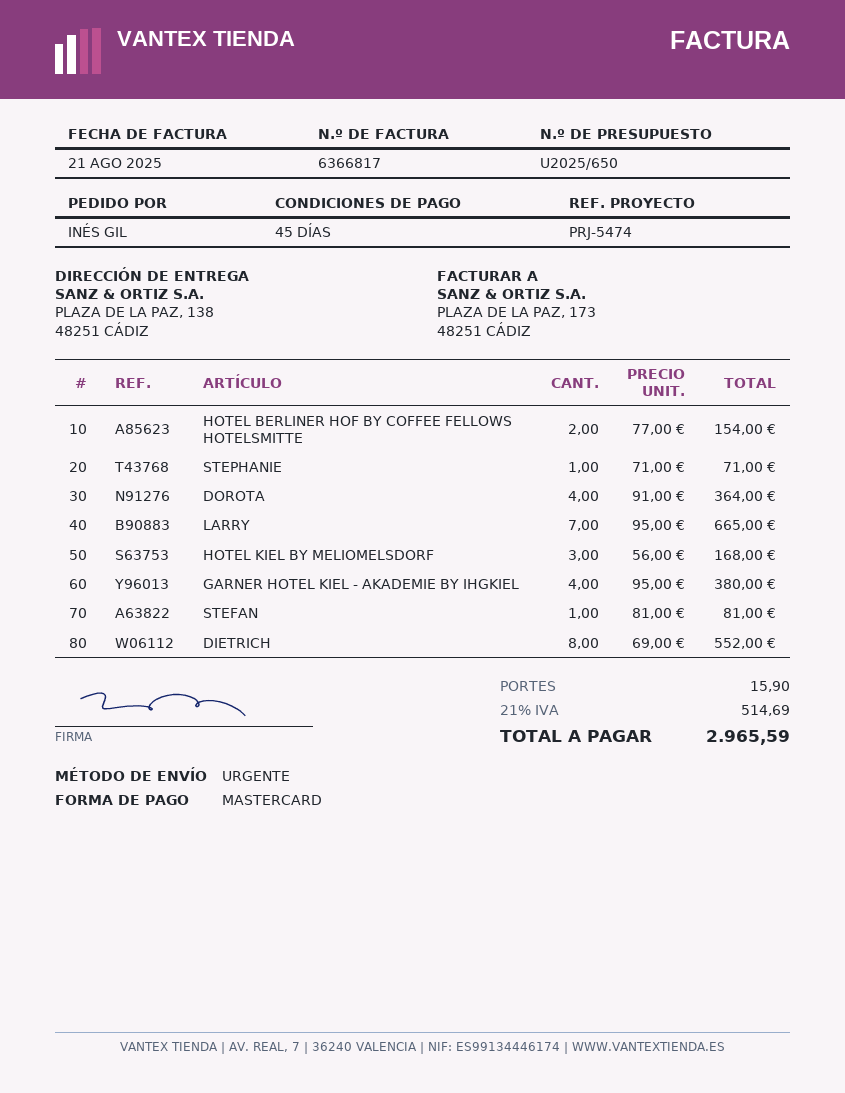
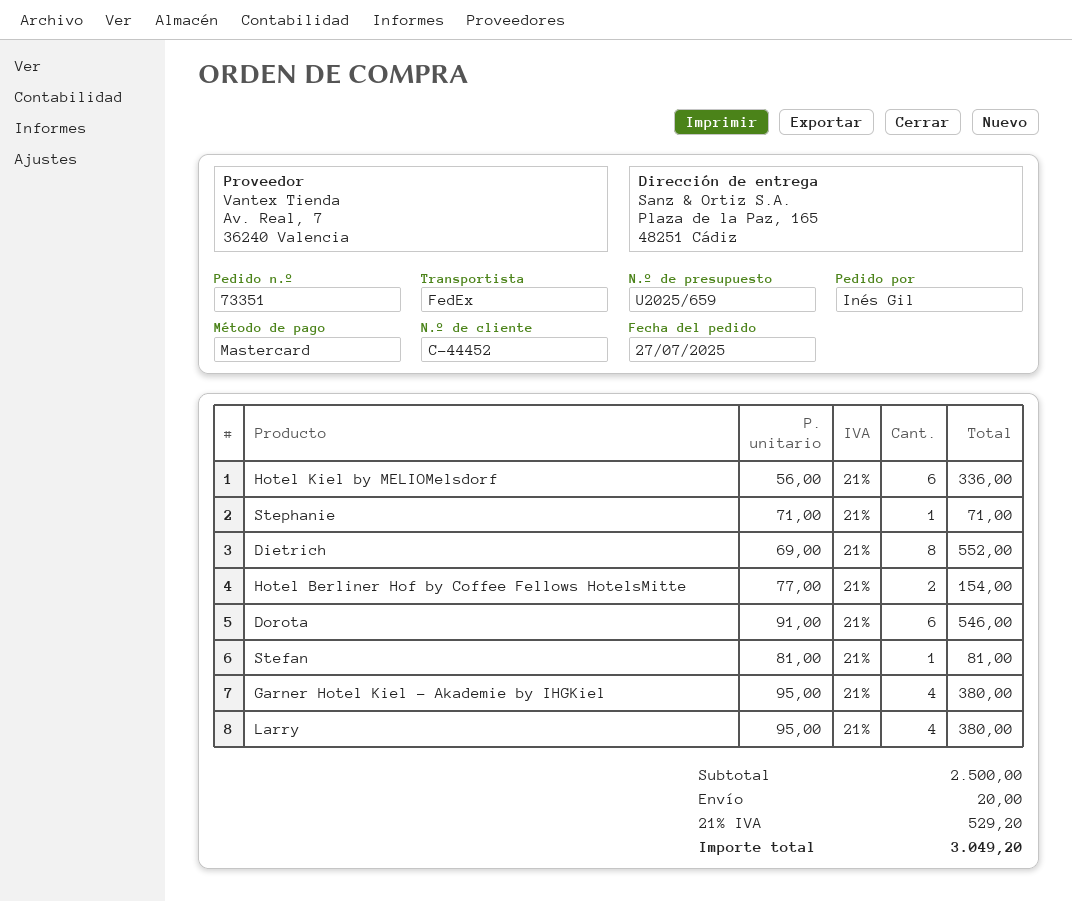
quote number: U2025/650 -> U2025/659
shipping method: express -> FedEx
ship to: PLAZA DE LA PAZ, 138, 48251 CÁDIZ -> Plaza de la Paz, 165, 48251 Cádiz
DOROTA: 4 x 91.00 = 364.00 -> 6 x 91.00 = 546.00
LARRY: 7 x 95.00 = 665.00 -> 4 x 95.00 = 380.00
HOTEL KIEL BY MELIOMELSDORF: 3 x 56.00 = 168.00 -> 6 x 56.00 = 336.00
shipping: 15.90 -> 20.00
tax: 21% = 514.69 -> 21% = 529.20
total: 2965.59 -> 3049.20

